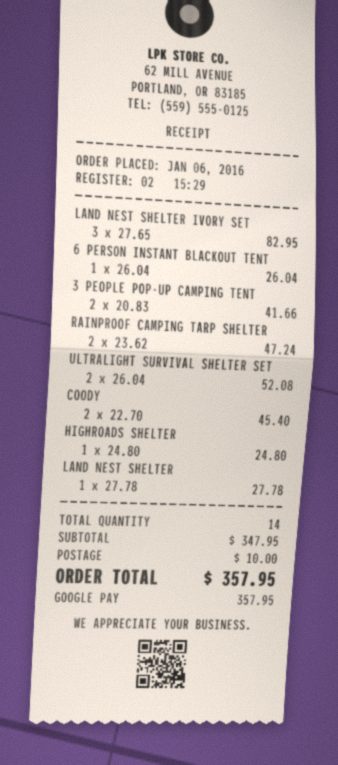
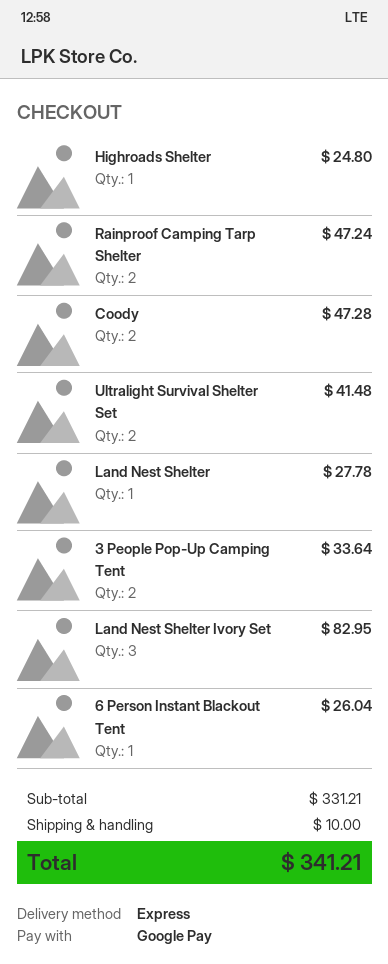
3 PEOPLE POP-UP CAMPING TENT: 2 for 41.66 -> 2 for 33.64
ULTRALIGHT SURVIVAL SHELTER SET: 2 for 52.08 -> 2 for 41.48
COODY: 2 for 45.40 -> 2 for 47.28
subtotal: 347.95 -> 331.21
total: 357.95 -> 341.21

